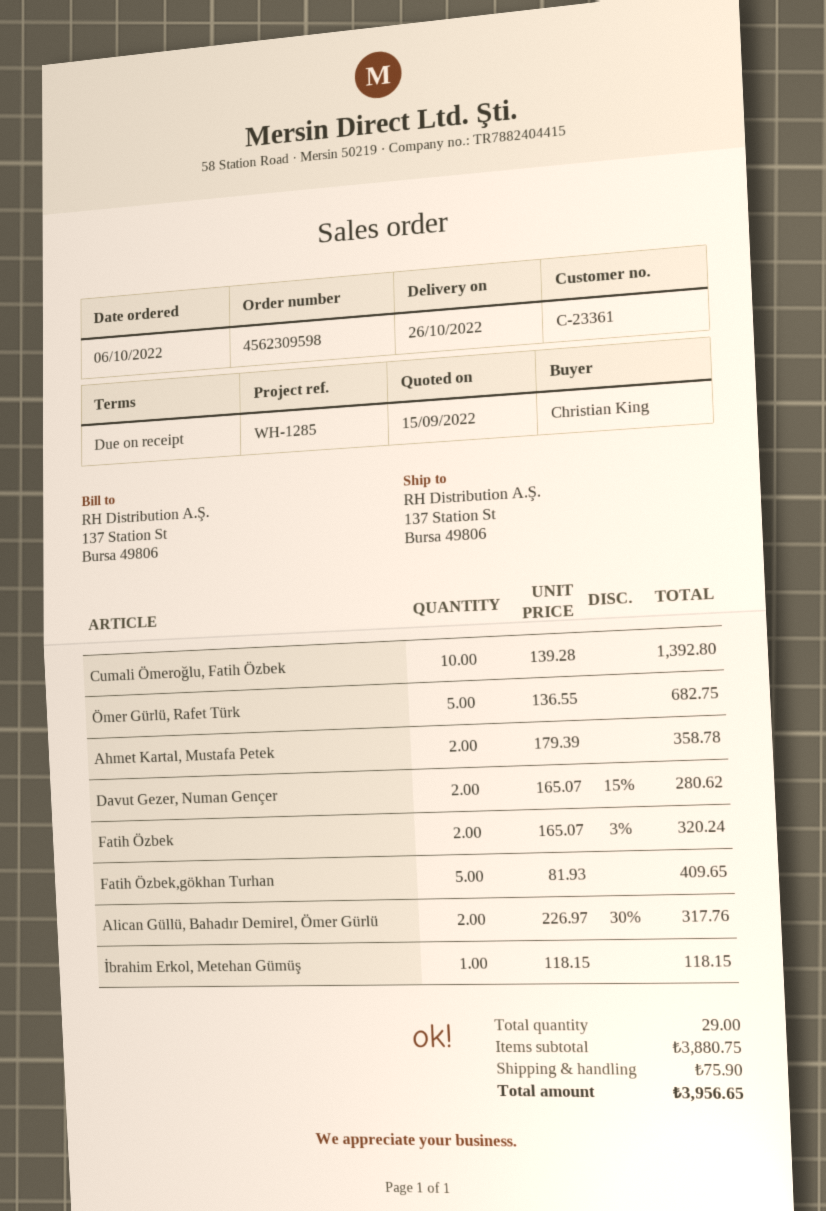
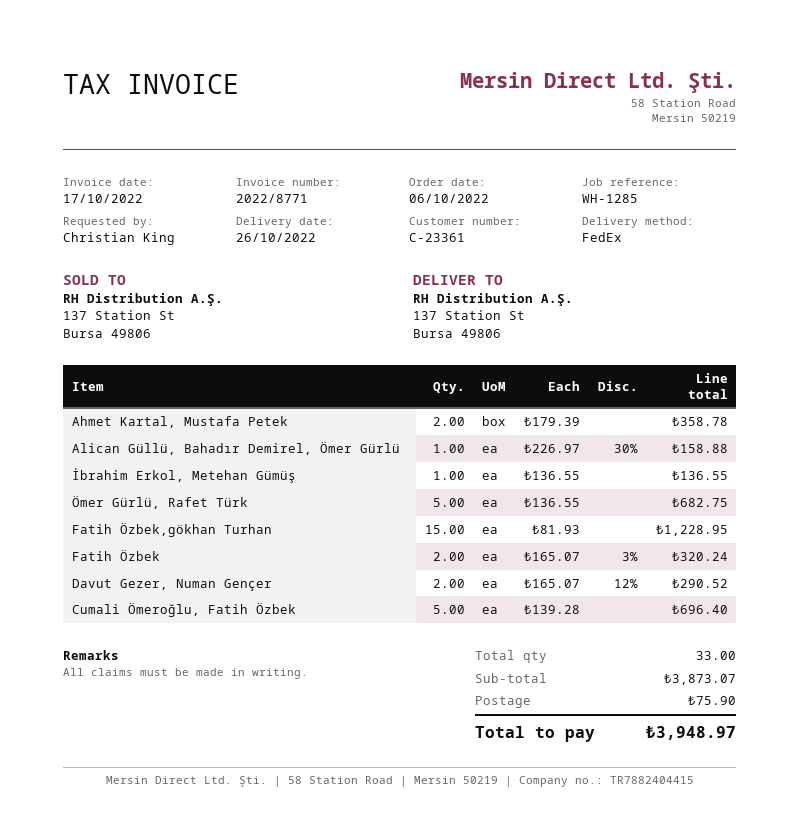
Cumali Ömeroğlu, Fatih Özbek: 10 x 139.28 = 1392.80 -> 5 x 139.28 = 696.40
Davut Gezer, Numan Gençer: 2 x 165.07 - 15% = 280.62 -> 2 x 165.07 - 12% = 290.52
Fatih Özbek,gökhan Turhan: 5 x 81.93 = 409.65 -> 15 x 81.93 = 1228.95
Alican Güllü, Bahadır Demirel, Ömer Gürlü: 2 x 226.97 - 30% = 317.76 -> 1 x 226.97 - 30% = 158.88
İbrahim Erkol, Metehan Gümüş: 1 x 118.15 = 118.15 -> 1 x 136.55 = 136.55
total quantity: 29 -> 33
subtotal: 3880.75 -> 3873.07
total: 3956.65 -> 3948.97

